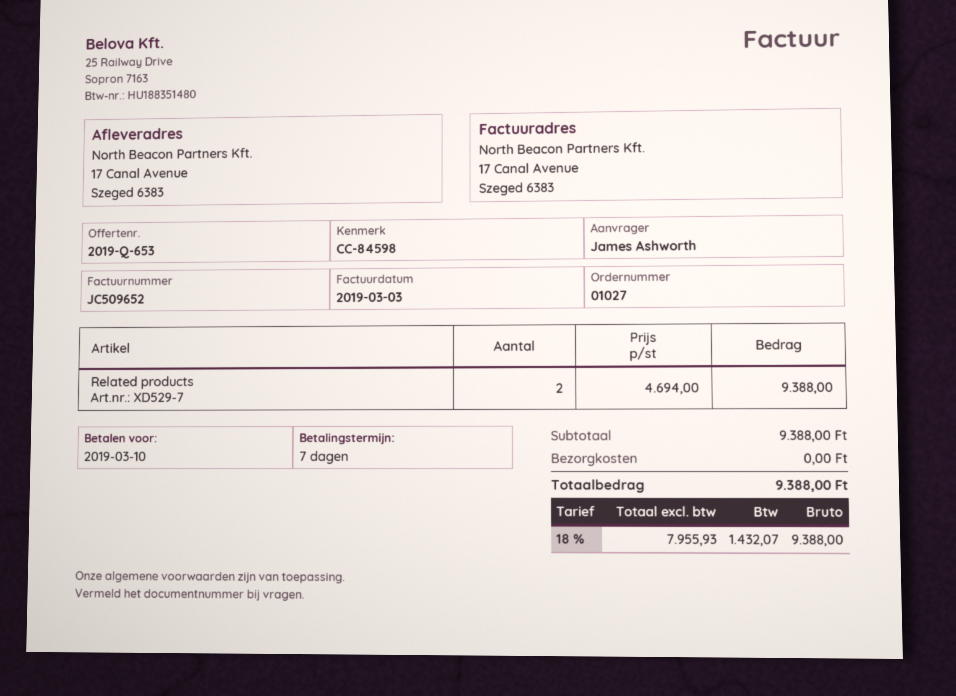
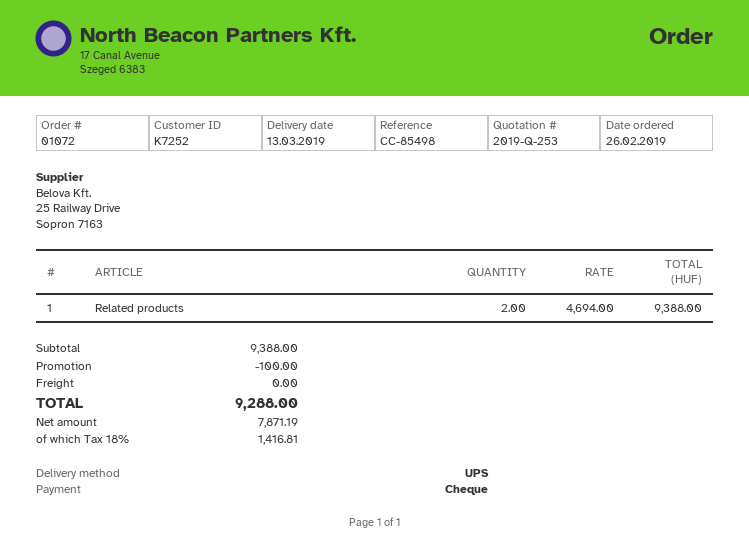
quote number: 2019-Q-653 -> 2019-Q-253
order number: 01027 -> 01072
reference: CC-84598 -> CC-85498
discount: none -> 100.00
net: 7955.93 -> 7871.19
tax: 18% = 1432.07 -> 18% = 1416.81
total: 9388.00 -> 9288.00

